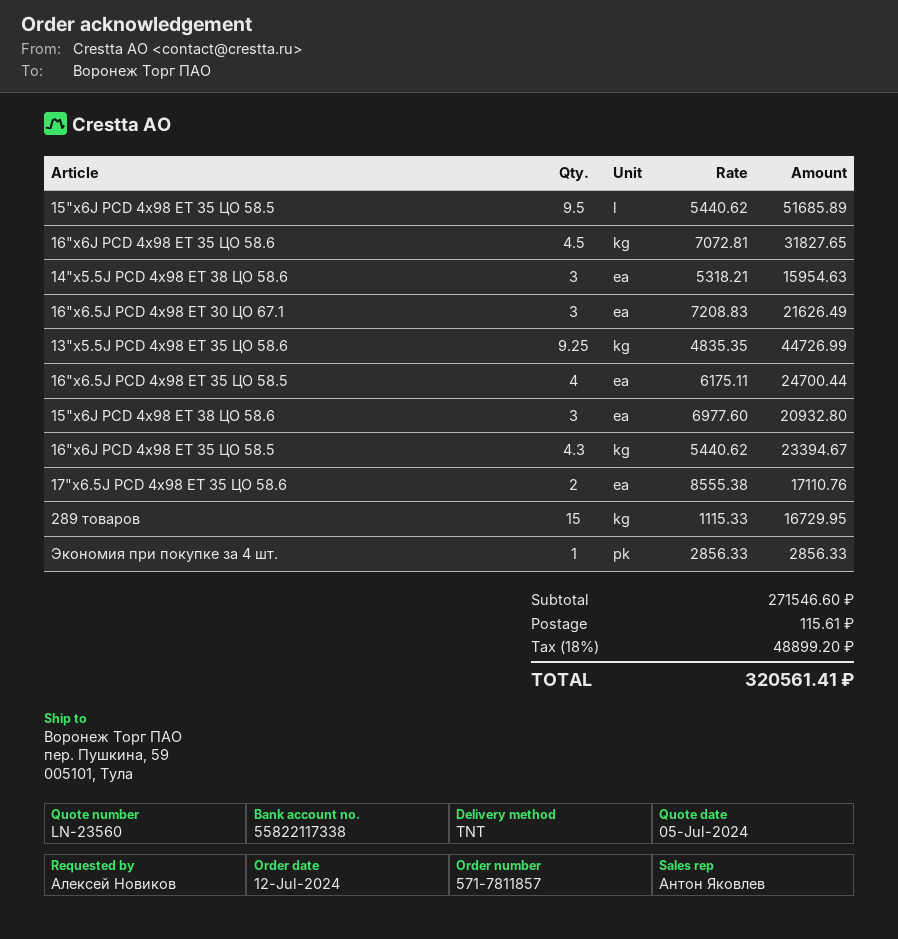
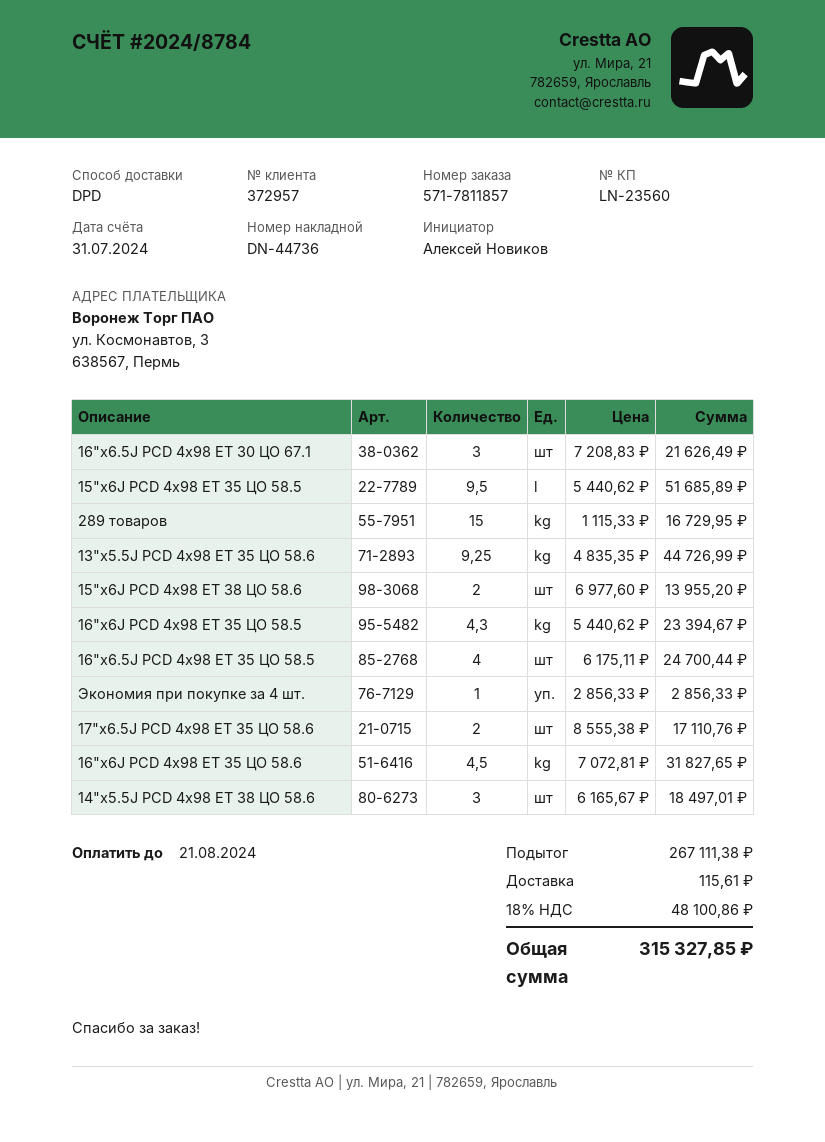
shipping method: TNT -> DPD
14"x5.5J PCD 4x98 ЕТ 38 ЦО 58.6: 3 x 5318.21 = 15954.63 -> 3 x 6165.67 = 18497.01
15"x6J PCD 4x98 ЕТ 38 ЦО 58.6: 3 x 6977.60 = 20932.80 -> 2 x 6977.60 = 13955.20
subtotal: 271546.60 -> 267111.38
tax: 18% = 48899.20 -> 18% = 48100.86
total: 320561.41 -> 315327.85

